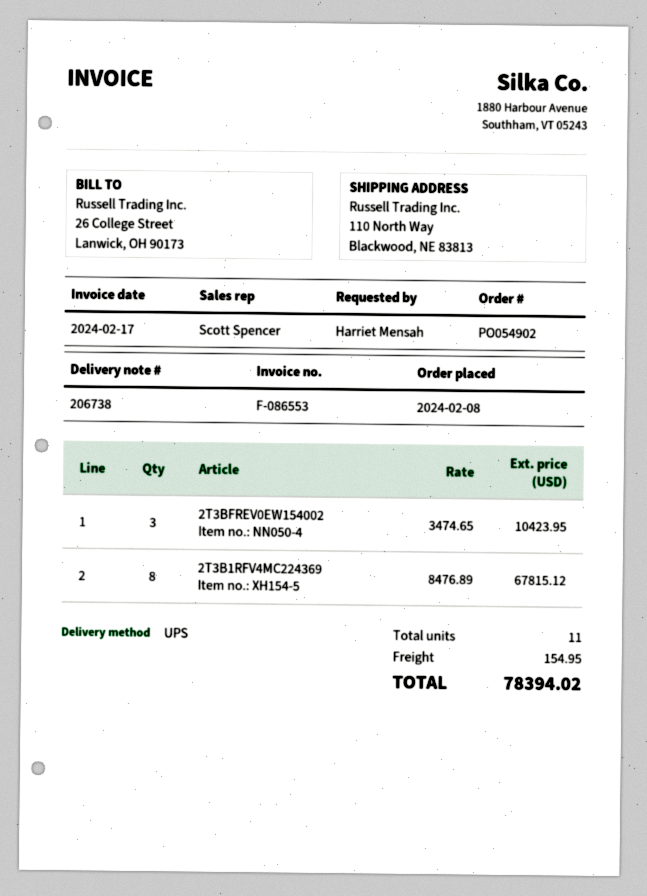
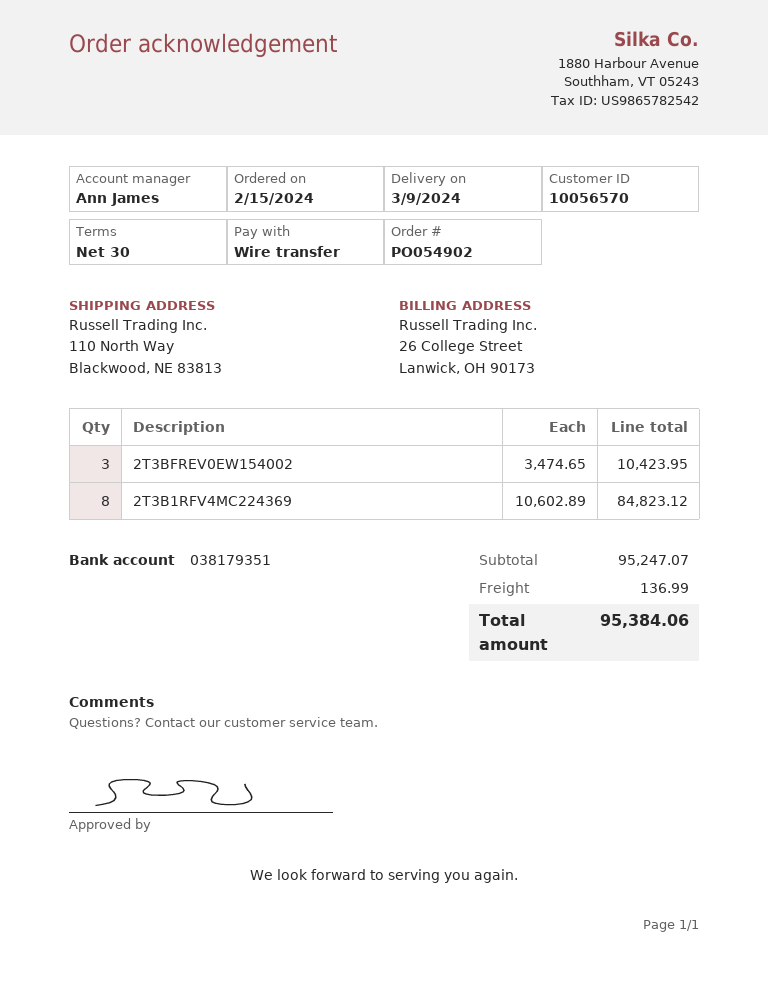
order date: 2024-02-08 -> 2024-02-15
sales rep: Scott Spencer -> Ann James
2T3B1RFV4MC224369: 8 x 8476.89 = 67815.12 -> 8 x 10602.89 = 84823.12
shipping: 154.95 -> 136.99
total: 78394.02 -> 95384.06

